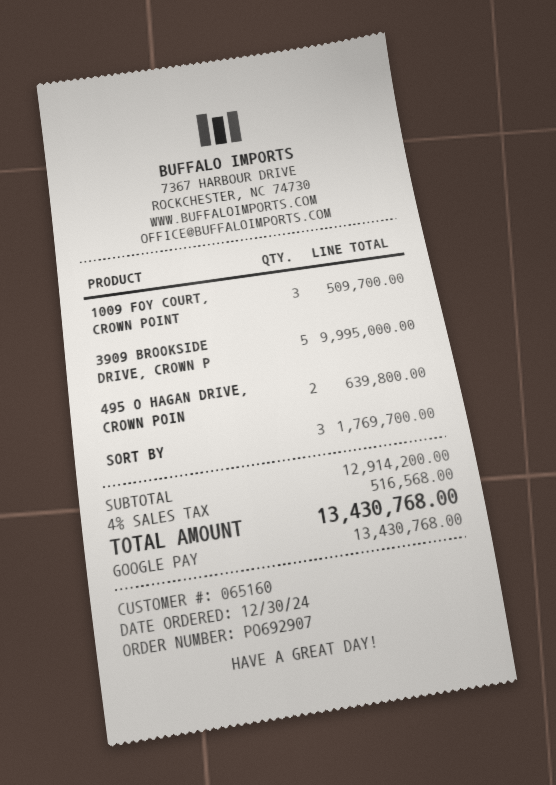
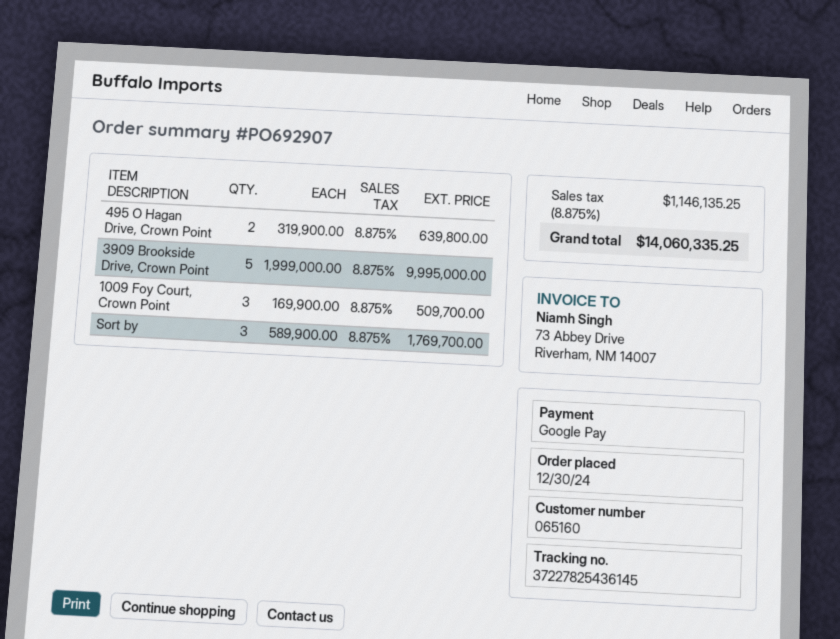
tax: 4% = 516568.00 -> 8.875% = 1146135.25
total: 13430768.00 -> 14060335.25

